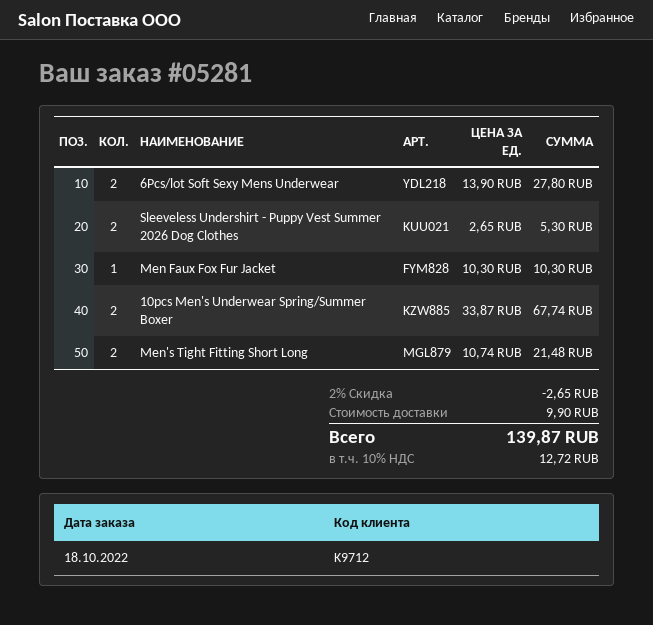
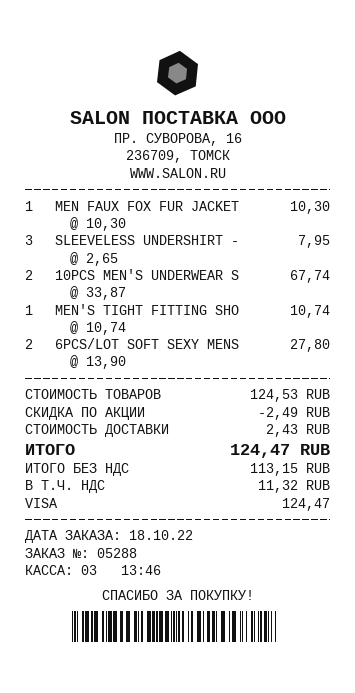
order number: 05281 -> 05288
Sleeveless Undershirt - Puppy Vest Summer 2026 Dog Clothes: 2 x 2.65 = 5.30 -> 3 x 2.65 = 7.95
Men's Tight Fitting Short Long: 2 x 10.74 = 21.48 -> 1 x 10.74 = 10.74
discount: 2.65 -> 2.49
shipping: 9.90 -> 2.43
tax: 12.72 -> 11.32
total: 139.87 -> 124.47

